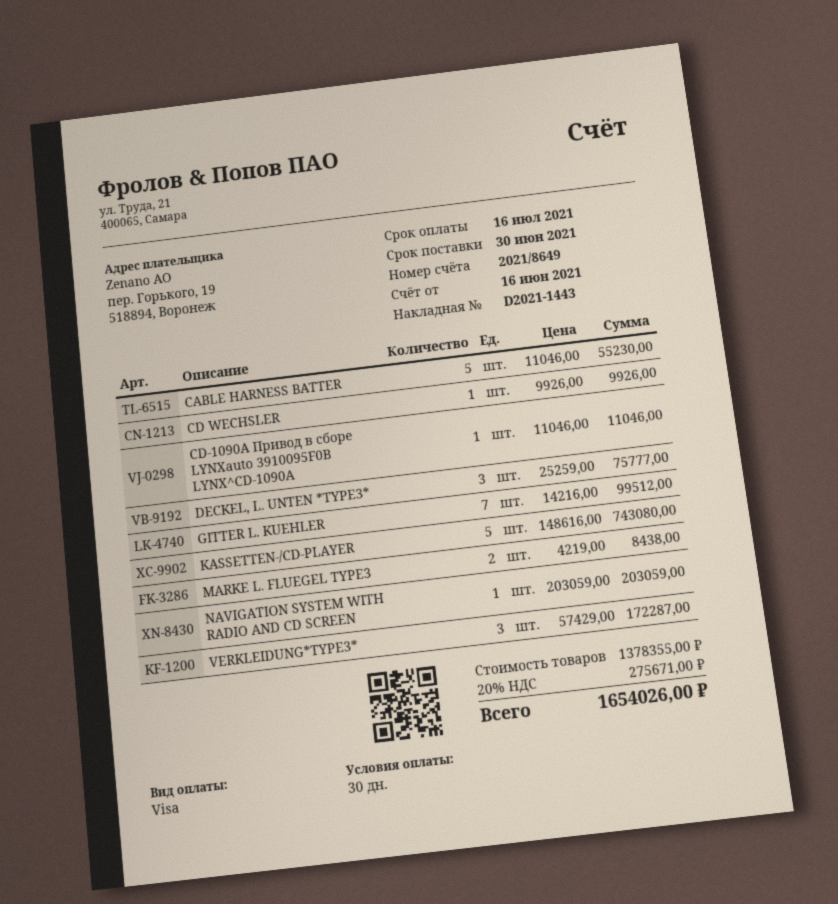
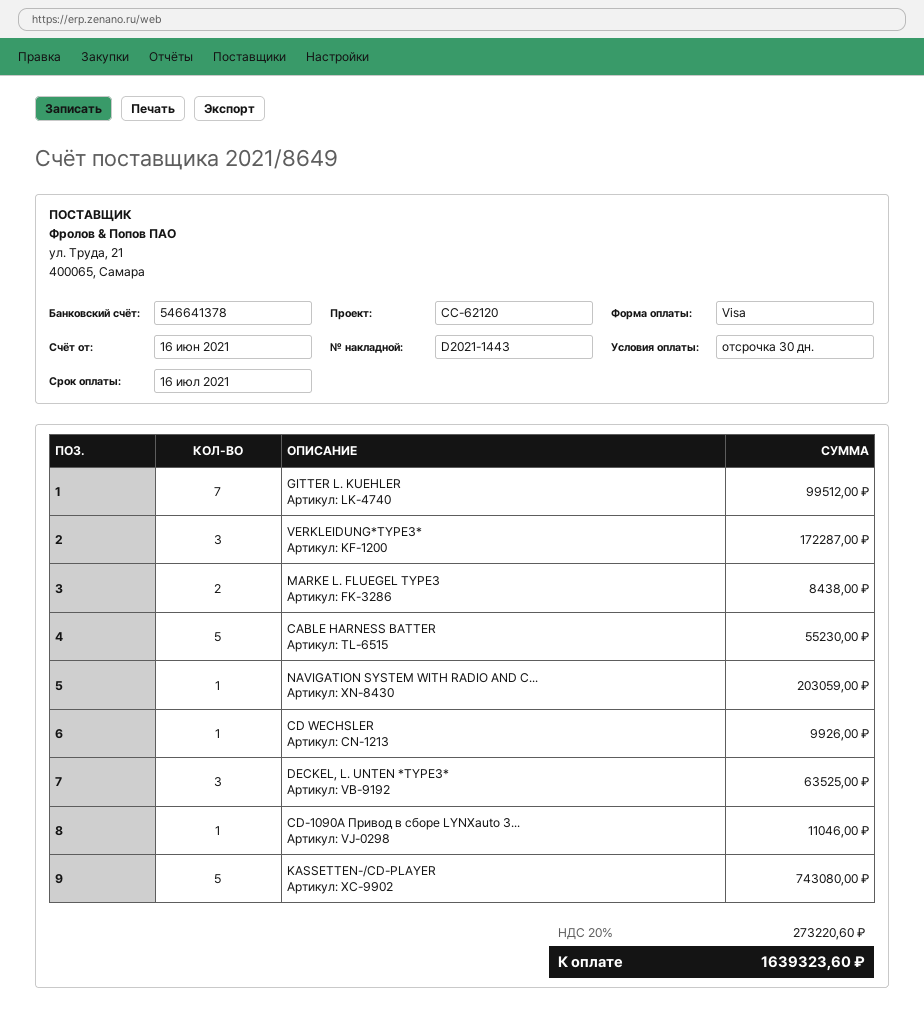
DECKEL, L. UNTEN *TYPE3*: 3 for 75777.00 -> 3 for 63525.00
tax: 20% = 275671.00 -> 20% = 273220.60
total: 1654026.00 -> 1639323.60

